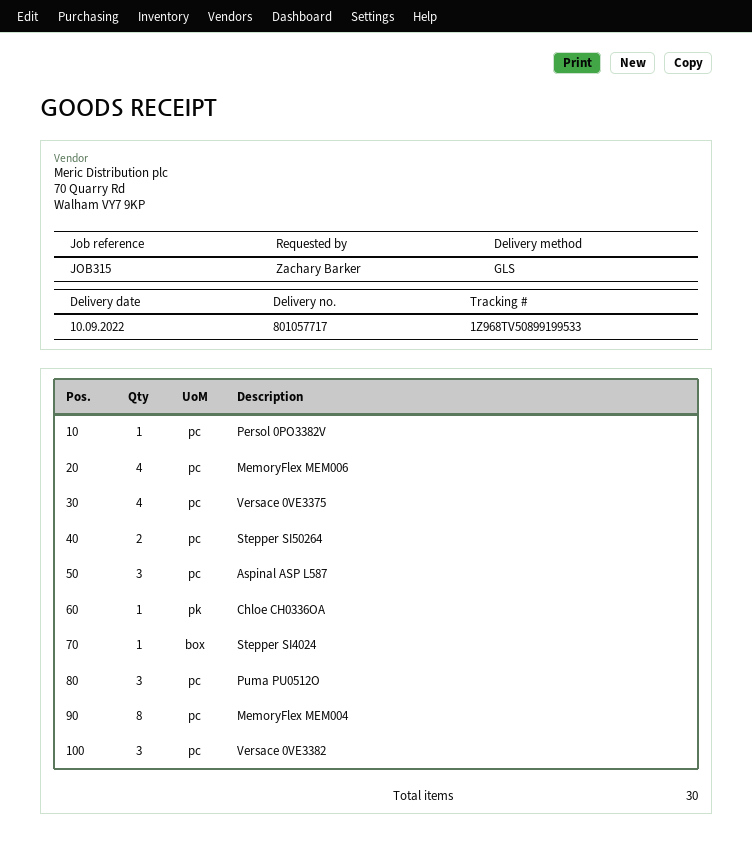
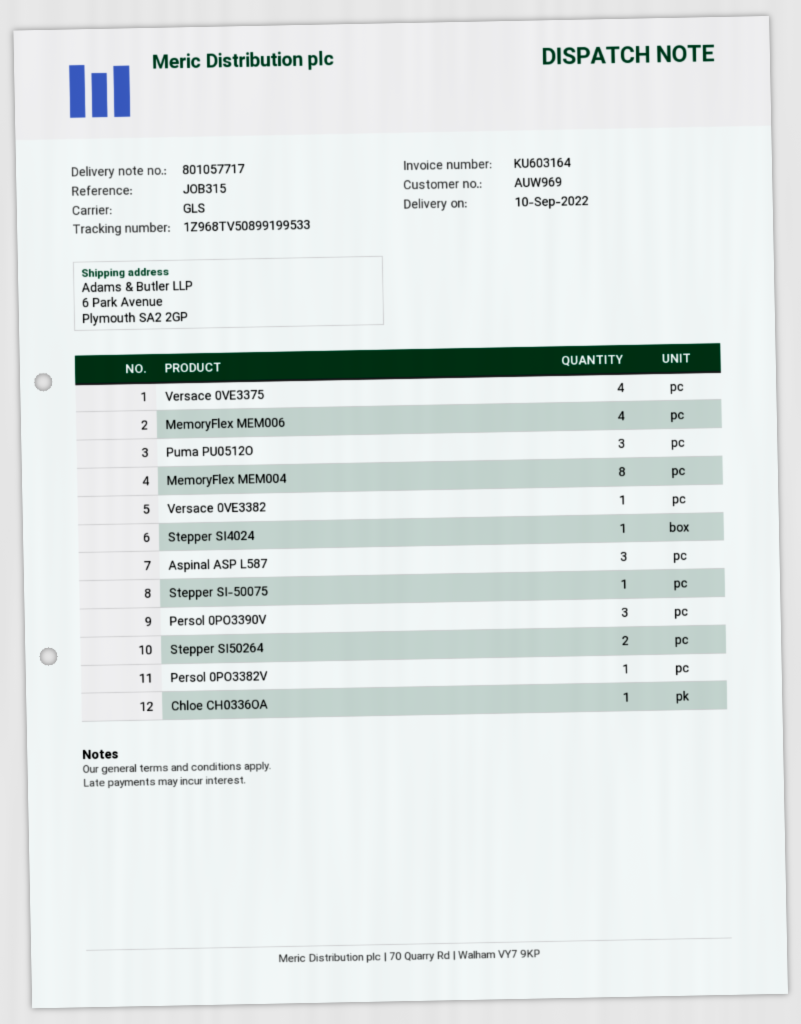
Versace 0VE3382: 3 -> 1
Stepper SI-50075: none -> 1
Persol 0PO3390V: none -> 3

